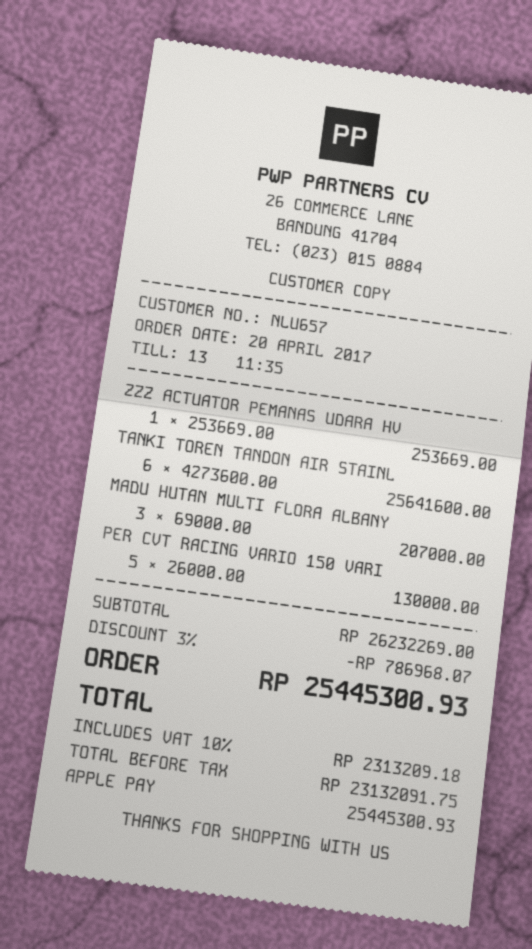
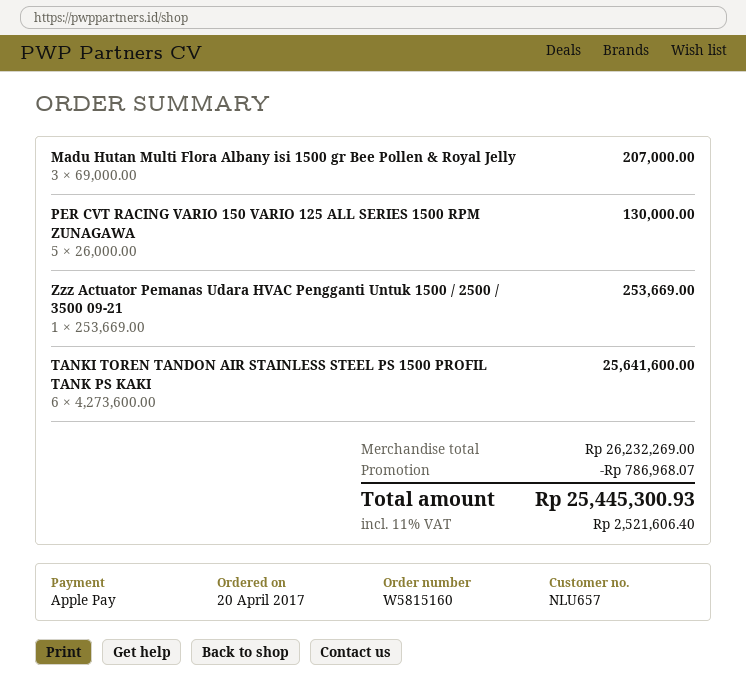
tax: 10% = 2313209.18 -> 11% = 2521606.40

